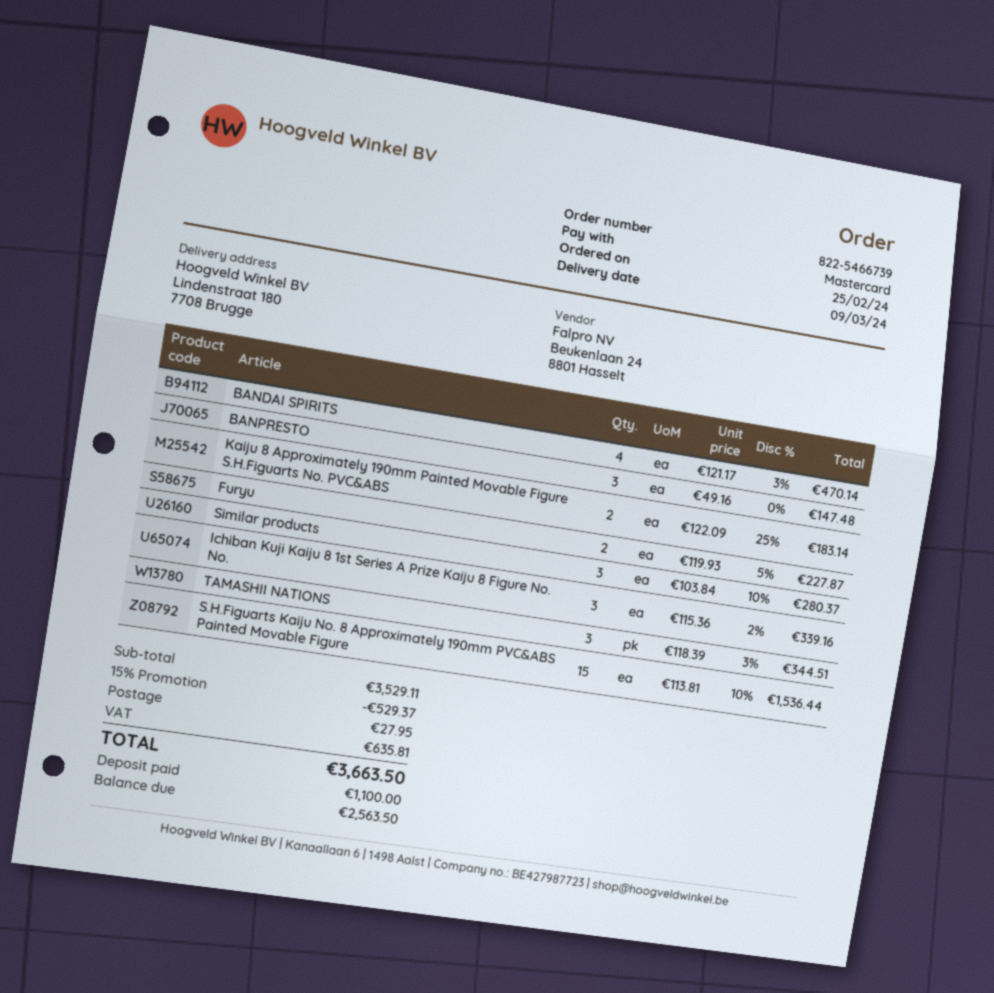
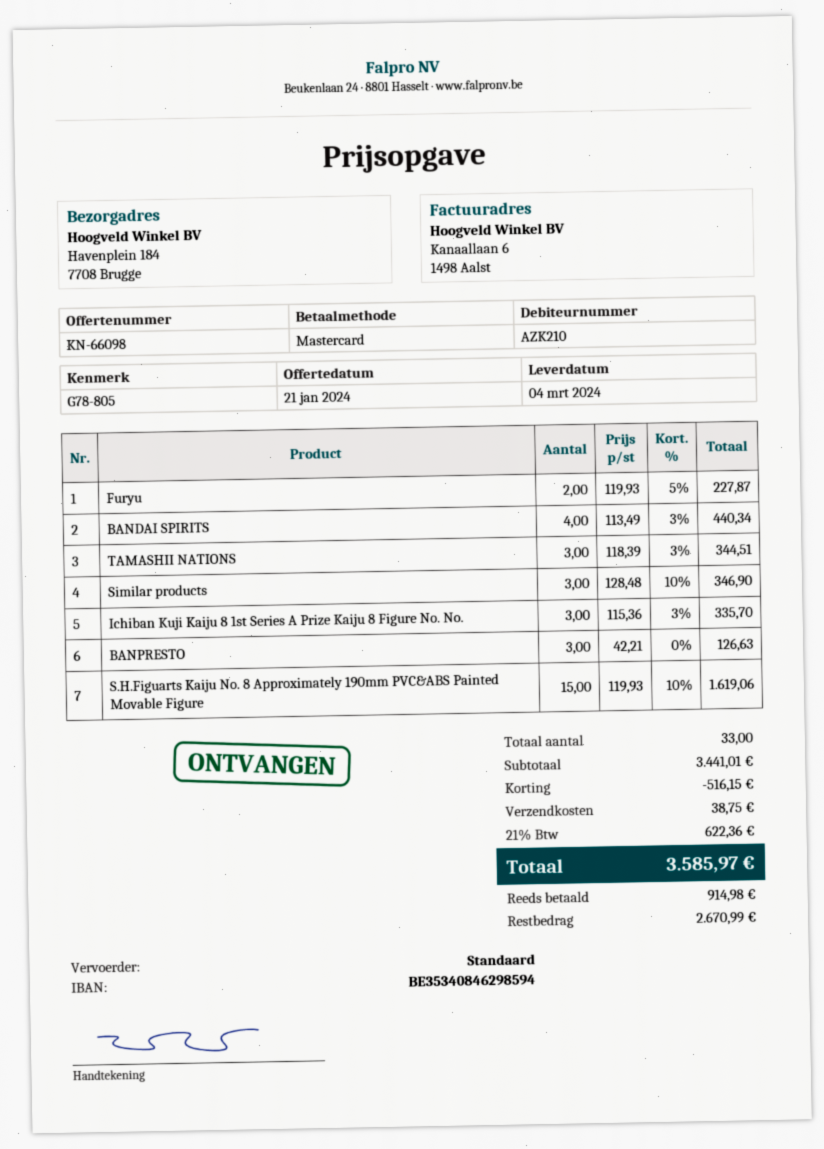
delivery date: 2024-03-09 -> 2024-03-04
ship to: Lindenstraat 180, 7708 Brugge -> Havenplein 184, 7708 Brugge
BANDAI SPIRITS: 4 x 121.17 - 3% = 470.14 -> 4 x 113.49 - 3% = 440.34
BANPRESTO: 3 x 49.16 = 147.48 -> 3 x 42.21 = 126.63
Kaiju 8 Approximately 190mm Painted Movable Figure S.H.Figuarts No. PVC&ABS: 2 x 122.09 - 25% = 183.14 -> none
Similar products: 3 x 103.84 - 10% = 280.37 -> 3 x 128.48 - 10% = 346.90
Ichiban Kuji Kaiju 8 1st Series A Prize Kaiju 8 Figure No. No.: 3 x 115.36 - 2% = 339.16 -> 3 x 115.36 - 3% = 335.70
S.H.Figuarts Kaiju No. 8 Approximately 190mm PVC&ABS Painted Movable Figure: 15 x 113.81 - 10% = 1536.44 -> 15 x 119.93 - 10% = 1619.06
subtotal: 3529.11 -> 3441.01
discount: 529.37 -> 516.15
shipping: 27.95 -> 38.75
tax: 635.81 -> 622.36
total: 3663.50 -> 3585.97
deposit: 1100.00 -> 914.98
balance: 2563.50 -> 2670.99

